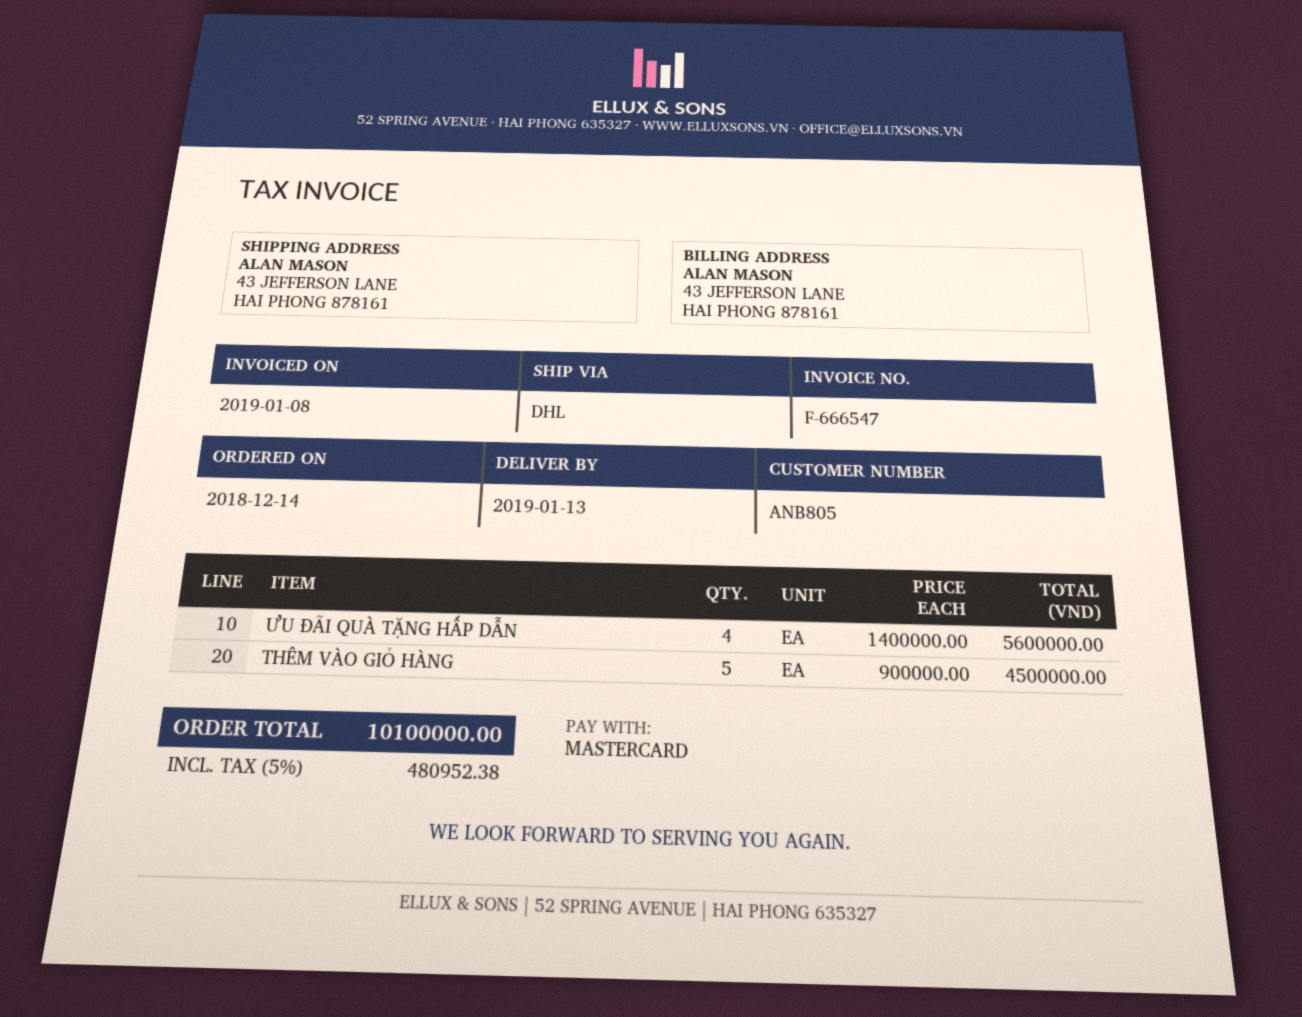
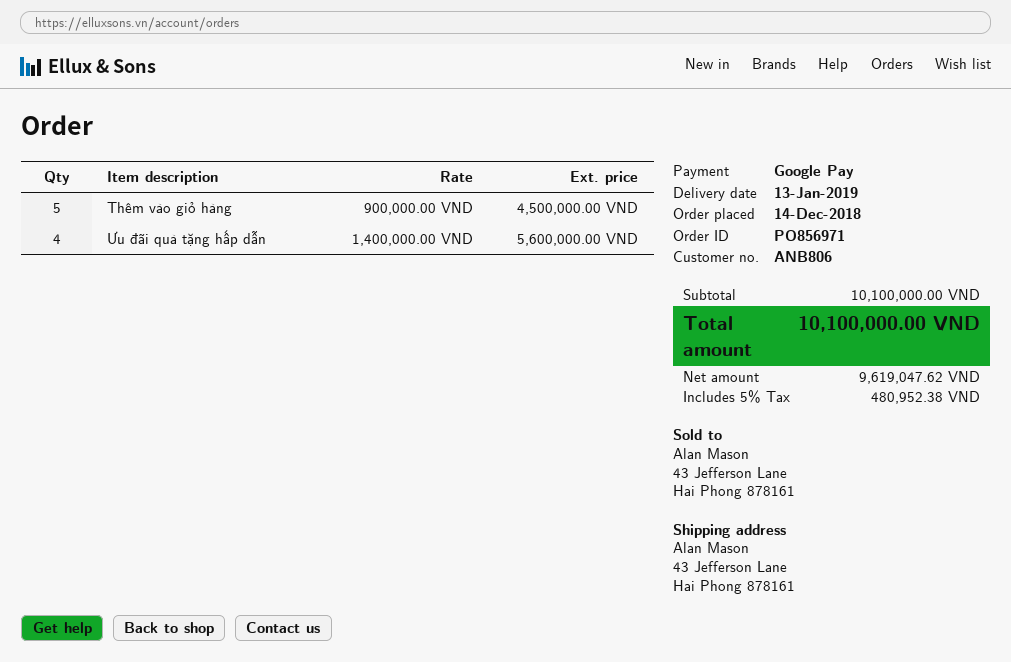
customer number: ANB805 -> ANB806
payment method: Mastercard -> Google Pay

